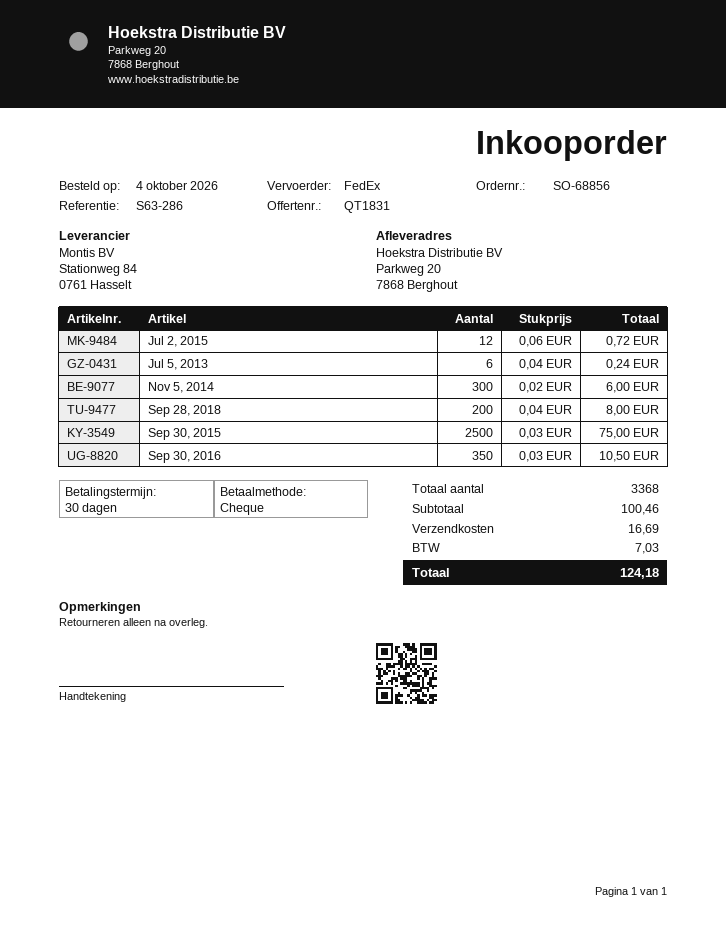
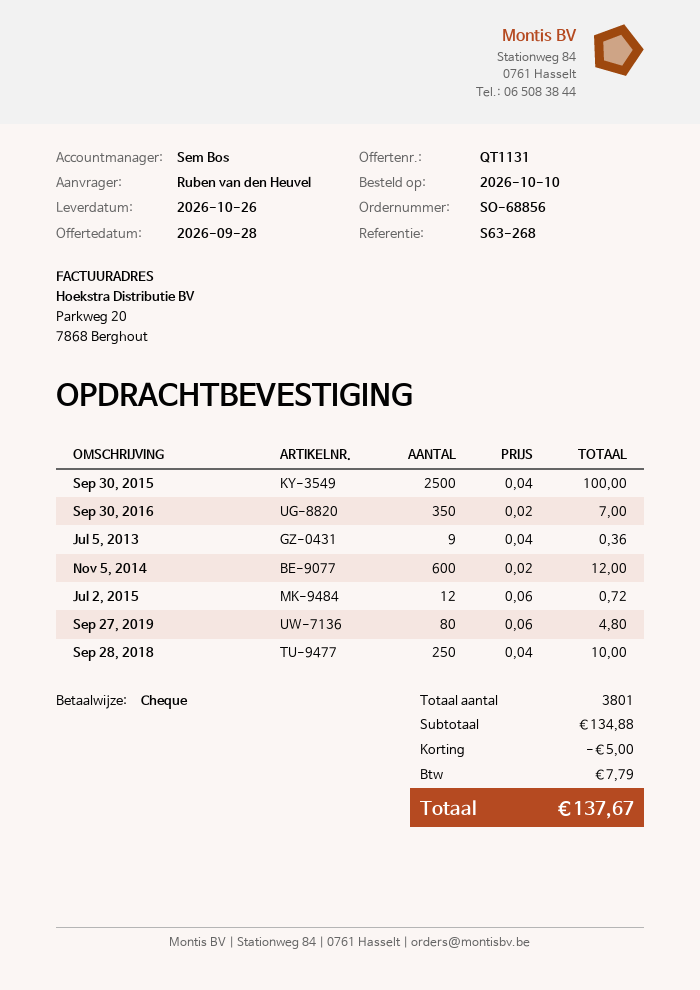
quote number: QT1831 -> QT1131
order date: 2026-10-04 -> 2026-10-10
reference: S63-286 -> S63-268
Jul 5, 2013: 6 x 0.04 = 0.24 -> 9 x 0.04 = 0.36
Nov 5, 2014: 300 x 0.02 = 6.00 -> 600 x 0.02 = 12.00
Sep 28, 2018: 200 x 0.04 = 8.00 -> 250 x 0.04 = 10.00
Sep 30, 2015: 2500 x 0.03 = 75.00 -> 2500 x 0.04 = 100.00
Sep 30, 2016: 350 x 0.03 = 10.50 -> 350 x 0.02 = 7.00
Sep 27, 2019: none -> 80 x 0.06 = 4.80
total quantity: 3368 -> 3801
subtotal: 100.46 -> 134.88
discount: none -> 5.00
shipping: 16.69 -> none
tax: 7.03 -> 7.79
total: 124.18 -> 137.67

